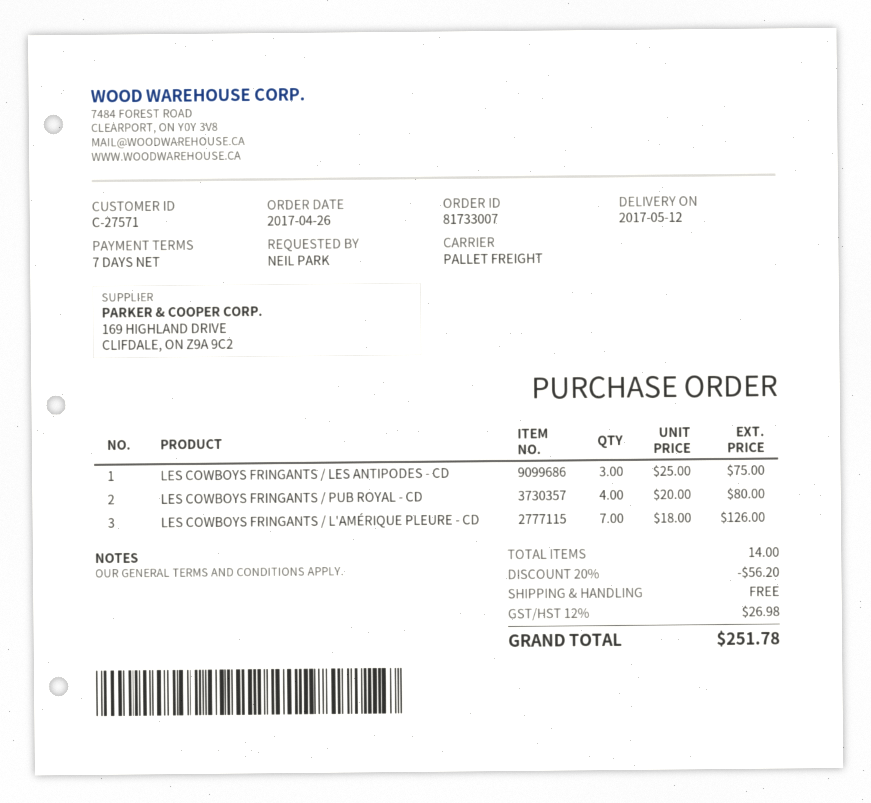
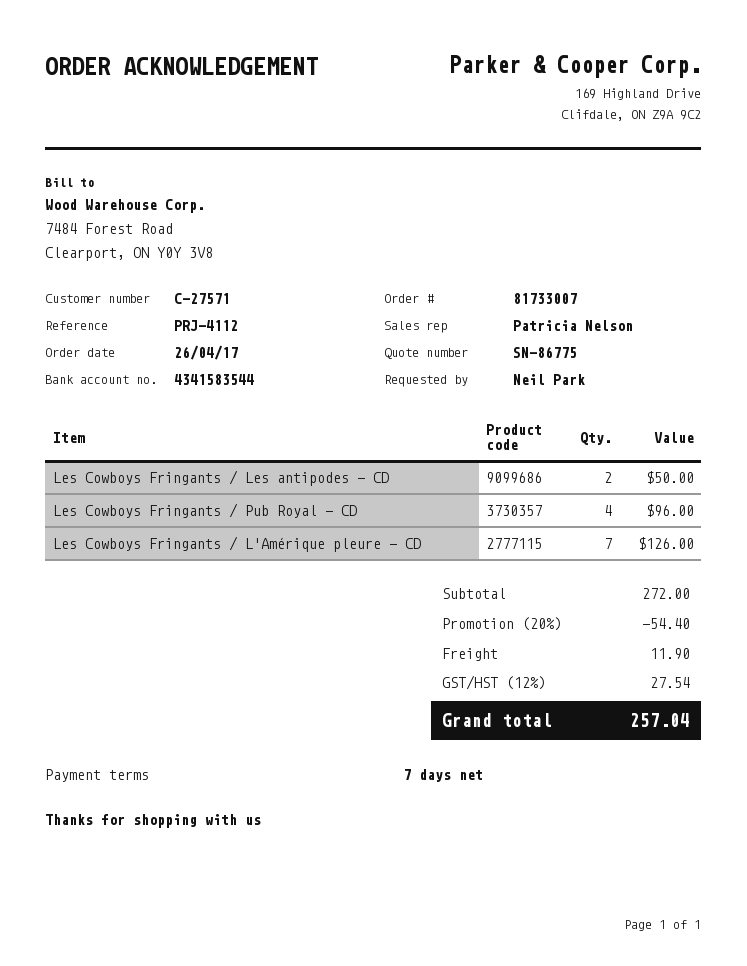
LES COWBOYS FRINGANTS / LES ANTIPODES - CD: 3 for 75.00 -> 2 for 50.00
LES COWBOYS FRINGANTS / PUB ROYAL - CD: 4 for 80.00 -> 4 for 96.00
discount: 20% = 56.20 -> 20% = 54.40
shipping: 0.00 -> 11.90
tax: 12% = 26.98 -> 12% = 27.54
total: 251.78 -> 257.04

